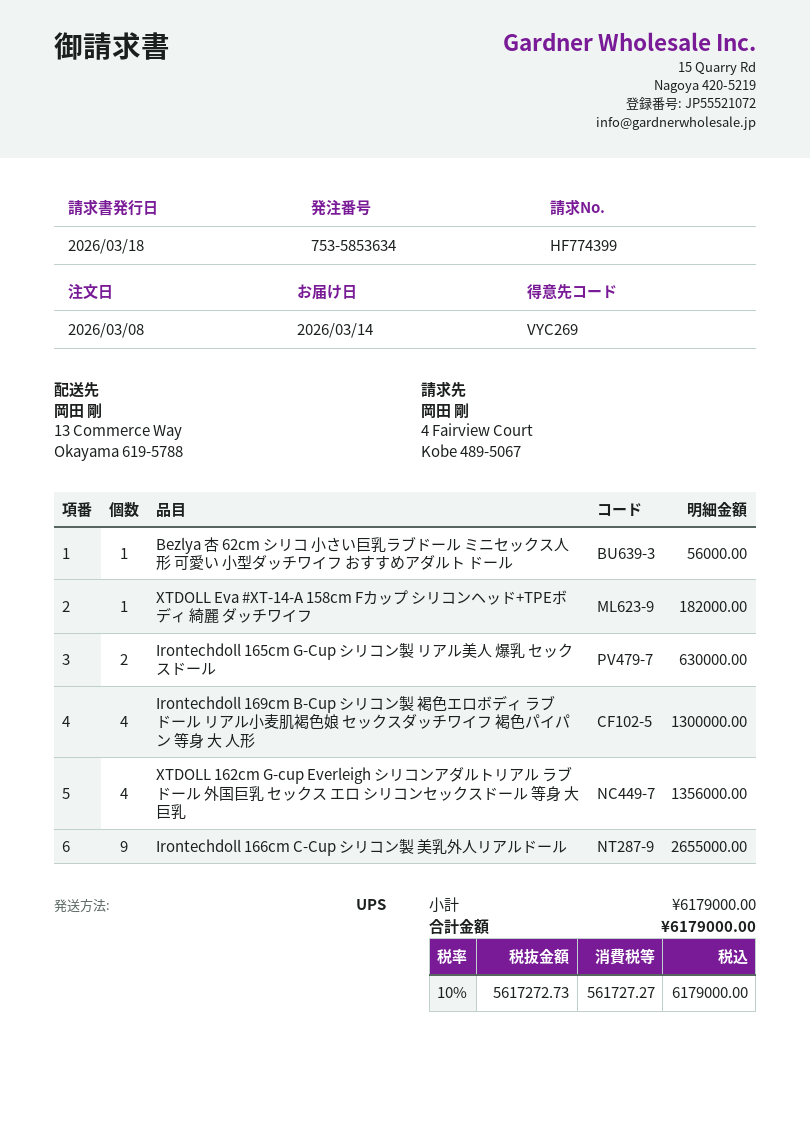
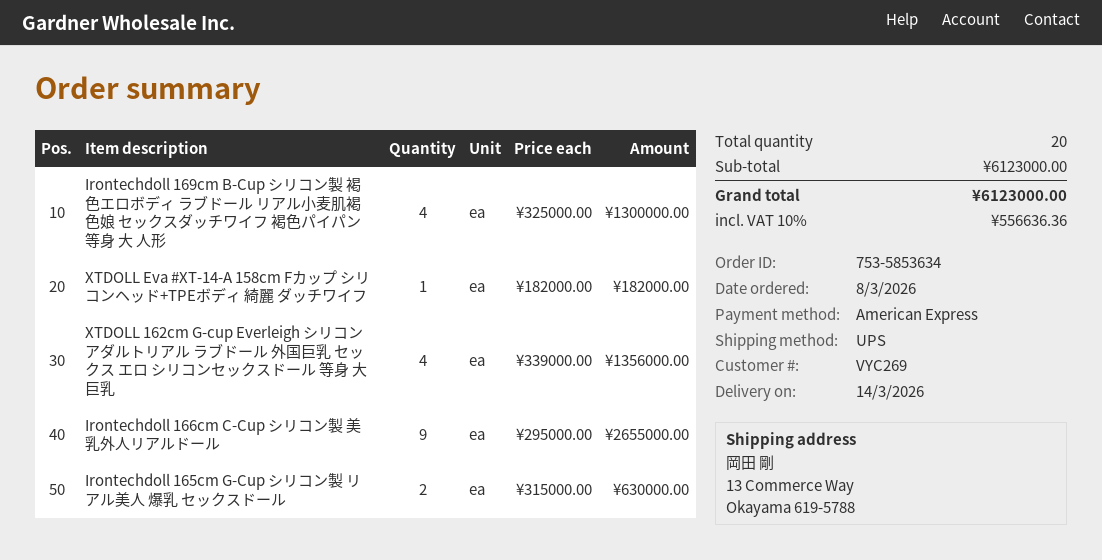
Bezlya 杏 62cm シリコ 小さい巨乳ラブドール ミニセックス人形 可愛い 小型ダッチワイフ おすすめアダルト ドール: 1 for 56000.00 -> none
subtotal: 6179000.00 -> 6123000.00
tax: 10% = 561727.27 -> 10% = 556636.36
total: 6179000.00 -> 6123000.00

